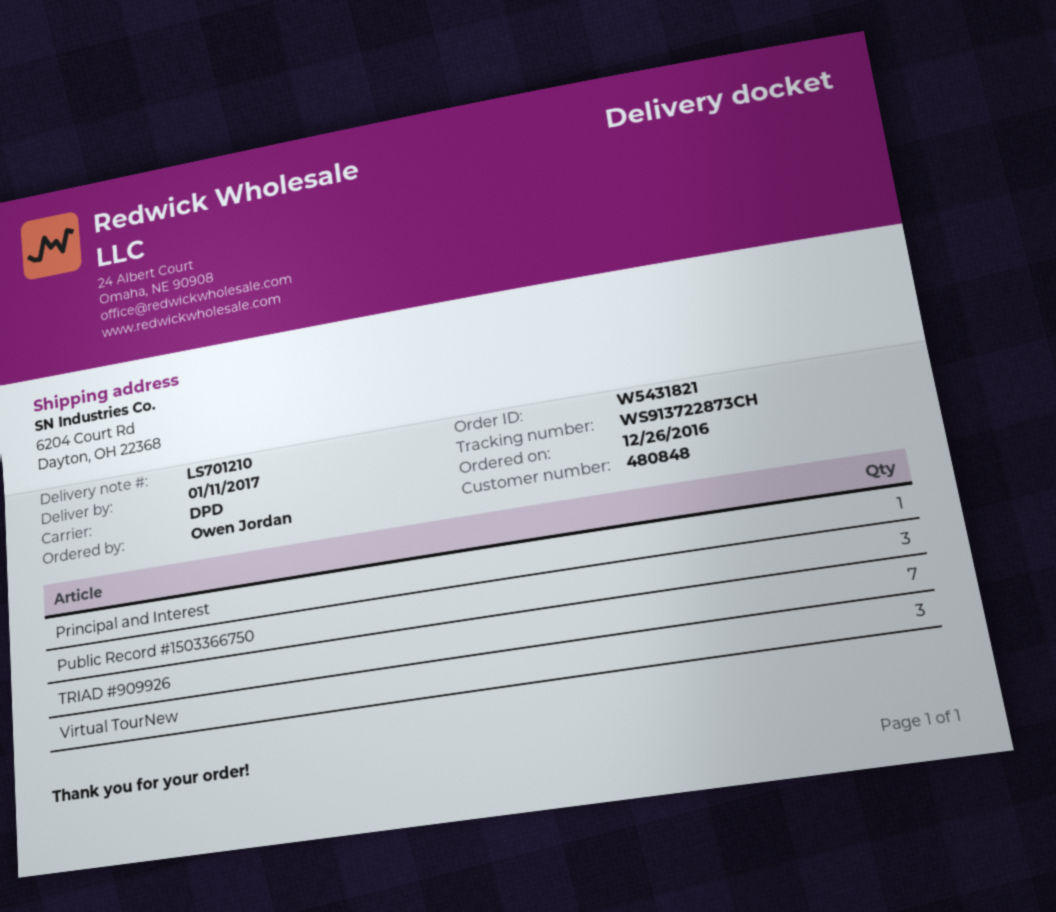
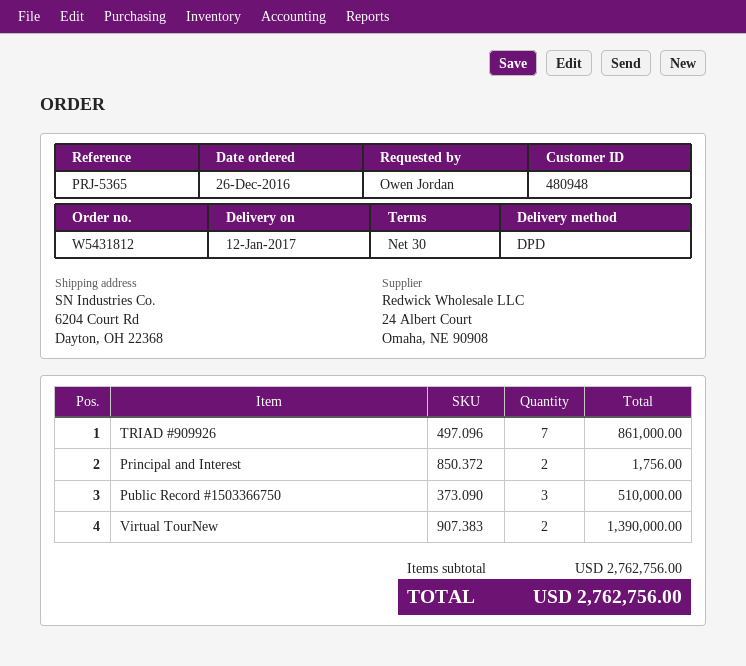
order number: W5431821 -> W5431812
delivery date: 2017-01-11 -> 2017-01-12
customer number: 480848 -> 480948
Principal and Interest: 1 -> 2
Virtual TourNew: 3 -> 2

